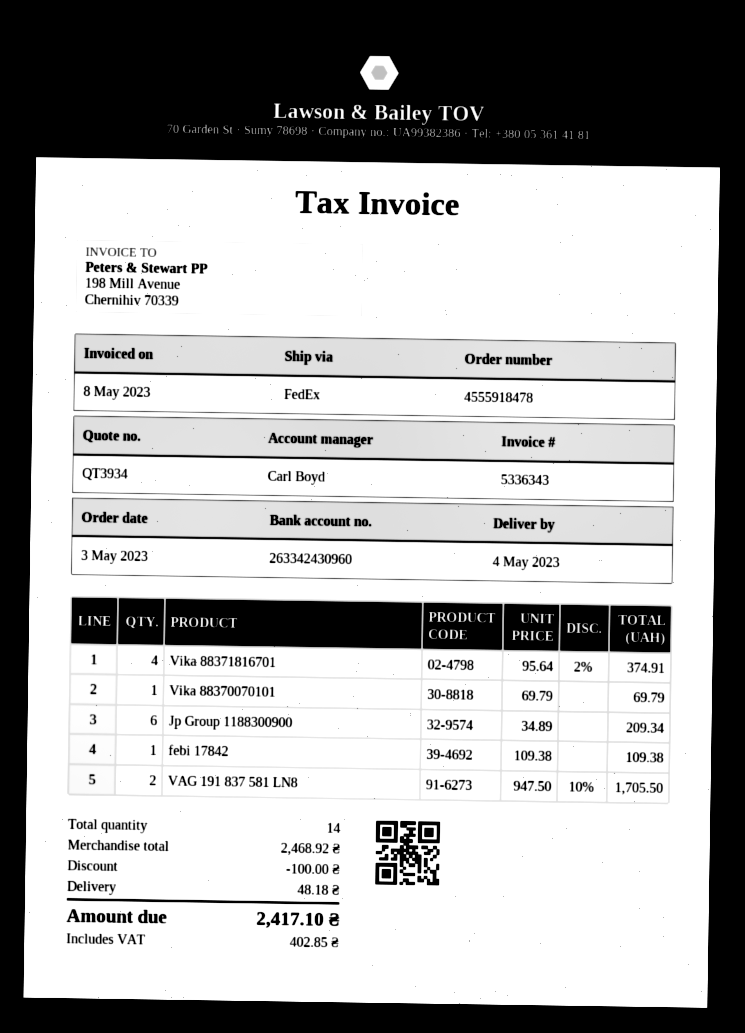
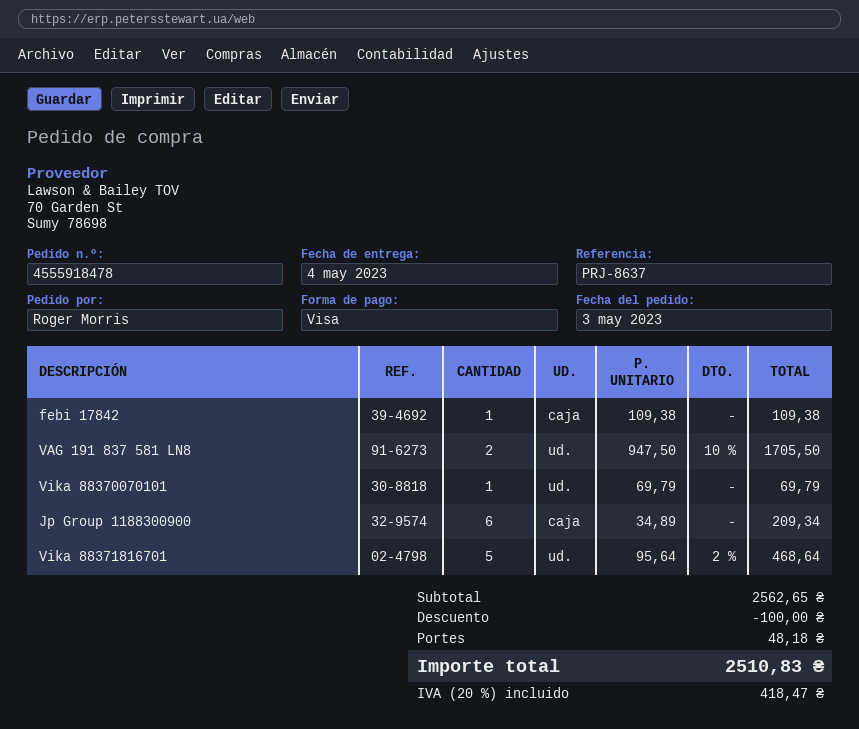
Vika 88371816701: 4 x 95.64 - 2% = 374.91 -> 5 x 95.64 - 2% = 468.64
subtotal: 2468.92 -> 2562.65
tax: 402.85 -> 418.47
total: 2417.10 -> 2510.83

